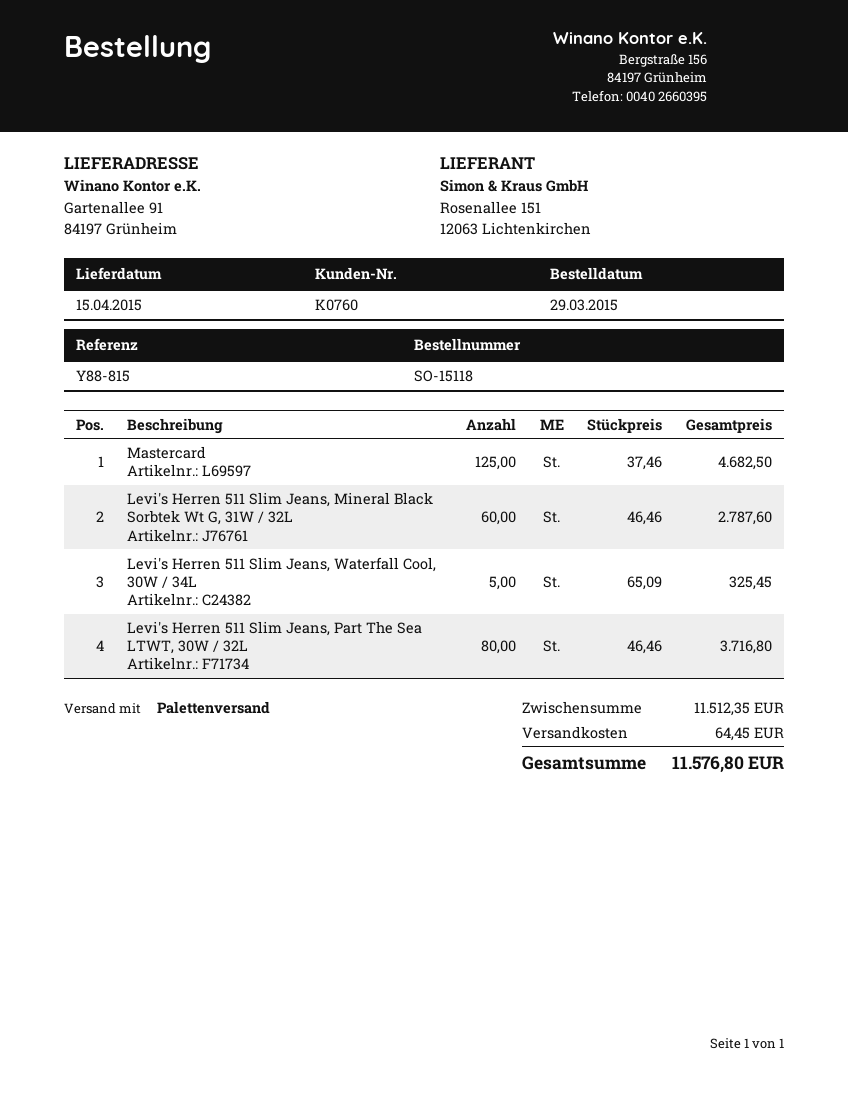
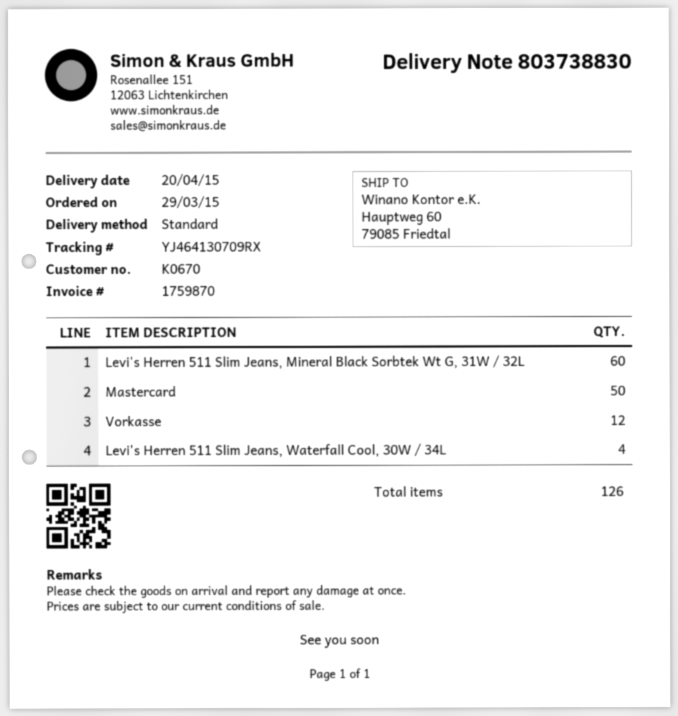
delivery date: 2015-04-15 -> 2015-04-20
customer number: K0760 -> K0670
shipping method: pallet freight -> standard
ship to: Gartenallee 91, 84197 Grünheim -> Hauptweg 60, 79085 Friedtal
Mastercard: 125 -> 50
Levi's Herren 511 Slim Jeans, Waterfall Cool, 30W / 34L: 5 -> 4
Levi's Herren 511 Slim Jeans, Part The Sea LTWT, 30W / 32L: 80 -> none
Vorkasse: none -> 12

